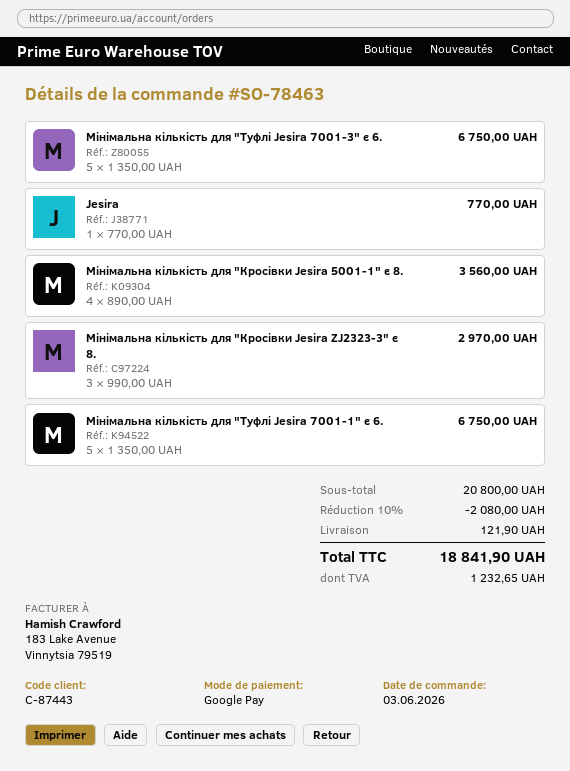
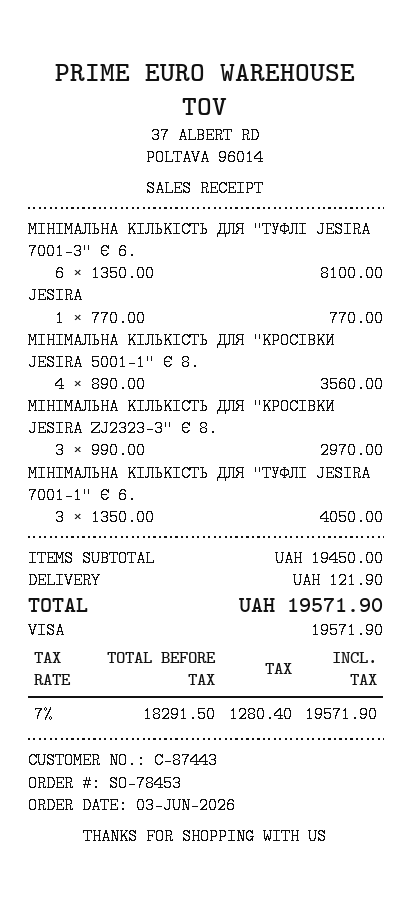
order number: SO-78463 -> SO-78453
payment method: Google Pay -> Visa
Мінімальна кількість для "Туфлі Jesira 7001-3" є 6.: 5 x 1350.00 = 6750.00 -> 6 x 1350.00 = 8100.00
Мінімальна кількість для "Туфлі Jesira 7001-1" є 6.: 5 x 1350.00 = 6750.00 -> 3 x 1350.00 = 4050.00
subtotal: 20800.00 -> 19450.00
discount: 10% = 2080.00 -> none
tax: 1232.65 -> 1280.40
total: 18841.90 -> 19571.90

